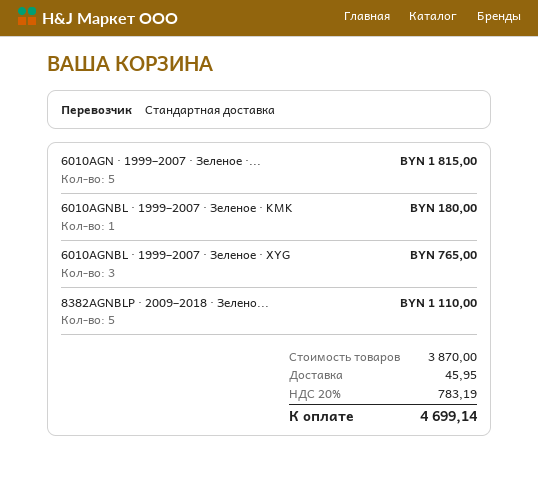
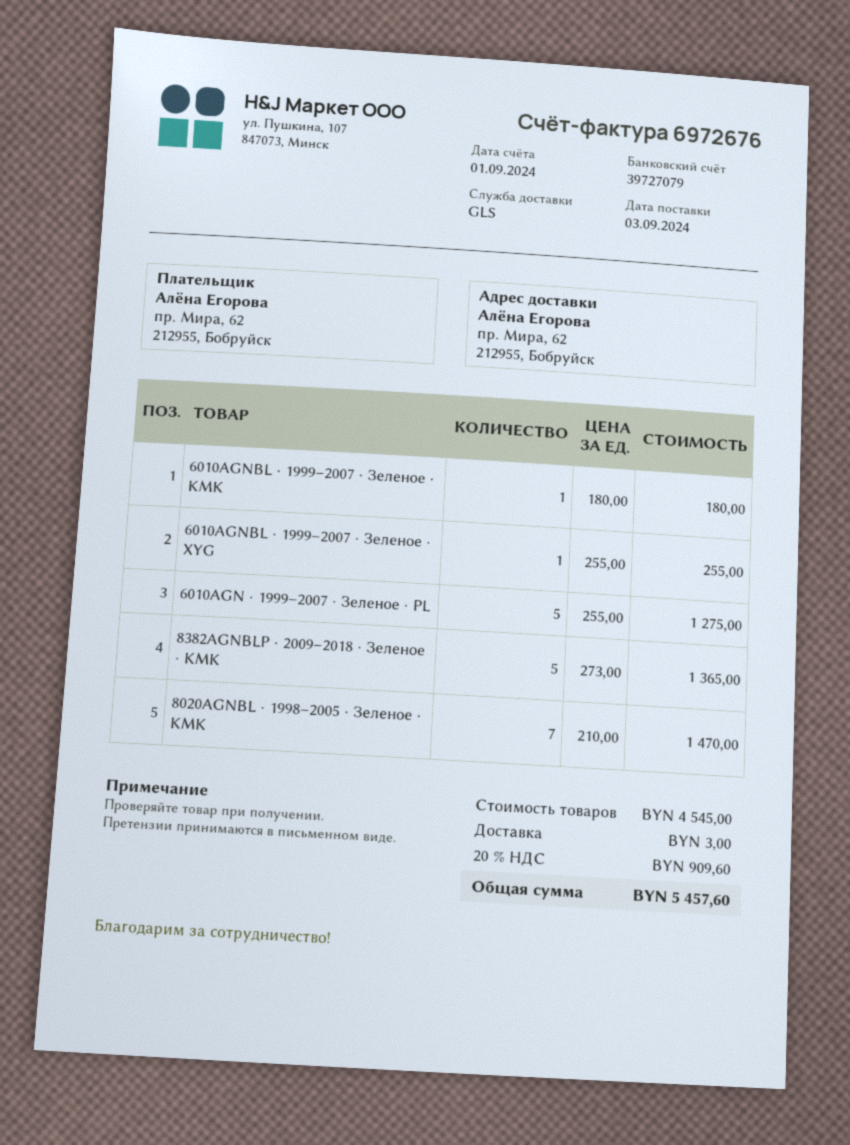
shipping method: standard -> GLS
6010AGN · 1999–2007 · Зеленое ·...: 5 for 1815.00 -> 5 for 1275.00
6010AGNBL · 1999–2007 · Зеленое · XYG: 3 for 765.00 -> 1 for 255.00
8382AGNBLP · 2009–2018 · Зелено...: 5 for 1110.00 -> 5 for 1365.00
8020AGNBL · 1998–2005 · Зеленое · KMK: none -> 7 for 1470.00
subtotal: 3870.00 -> 4545.00
shipping: 45.95 -> 3.00
tax: 20% = 783.19 -> 20% = 909.60
total: 4699.14 -> 5457.60

